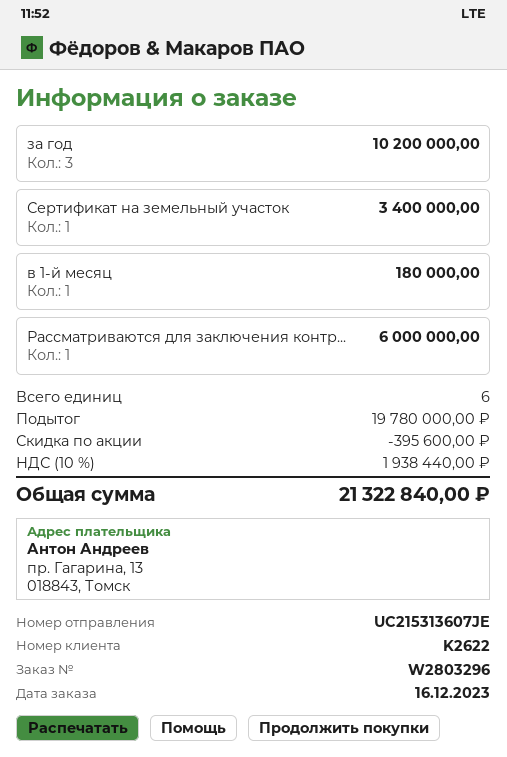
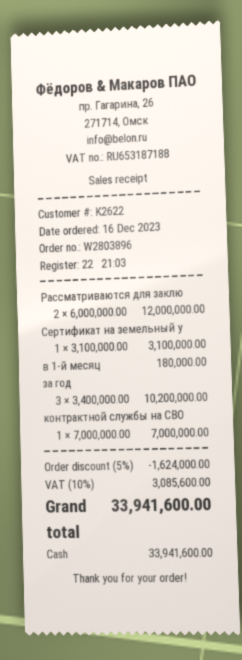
order number: W2803296 -> W2803896
Сертификат на земельный участок: 1 for 3400000.00 -> 1 for 3100000.00
Рассматриваются для заключения контр...: 1 for 6000000.00 -> 2 for 12000000.00
контрактной службы на СВО: none -> 1 for 7000000.00
discount: 395600.00 -> 1624000.00
tax: 10% = 1938440.00 -> 10% = 3085600.00
total: 21322840.00 -> 33941600.00

